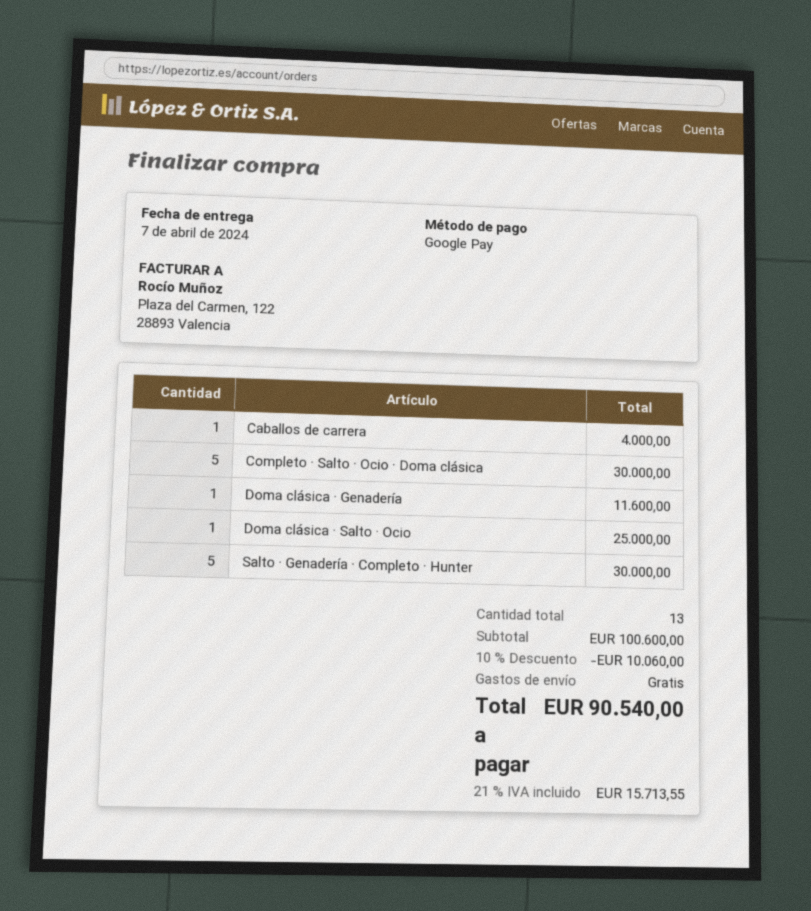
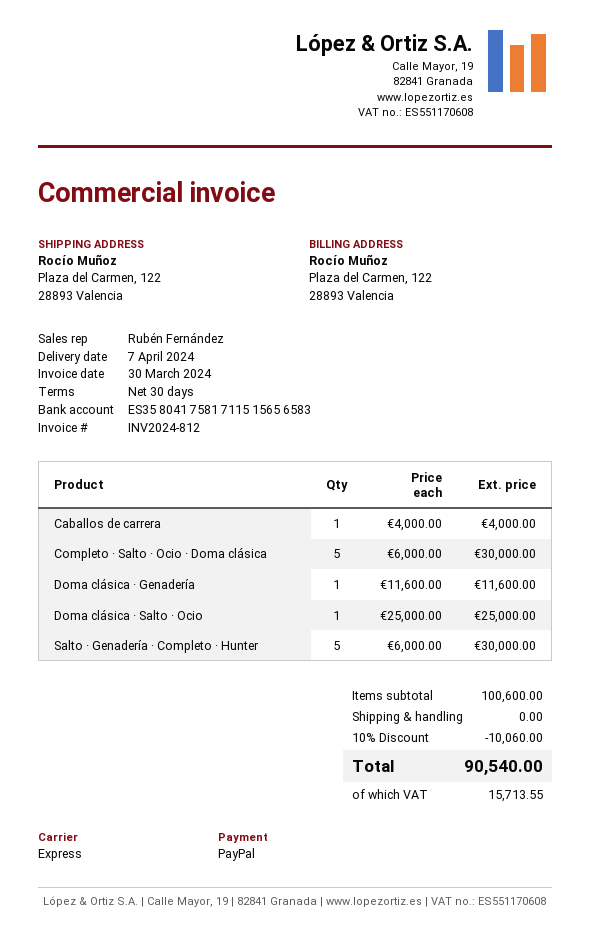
payment method: Google Pay -> PayPal

